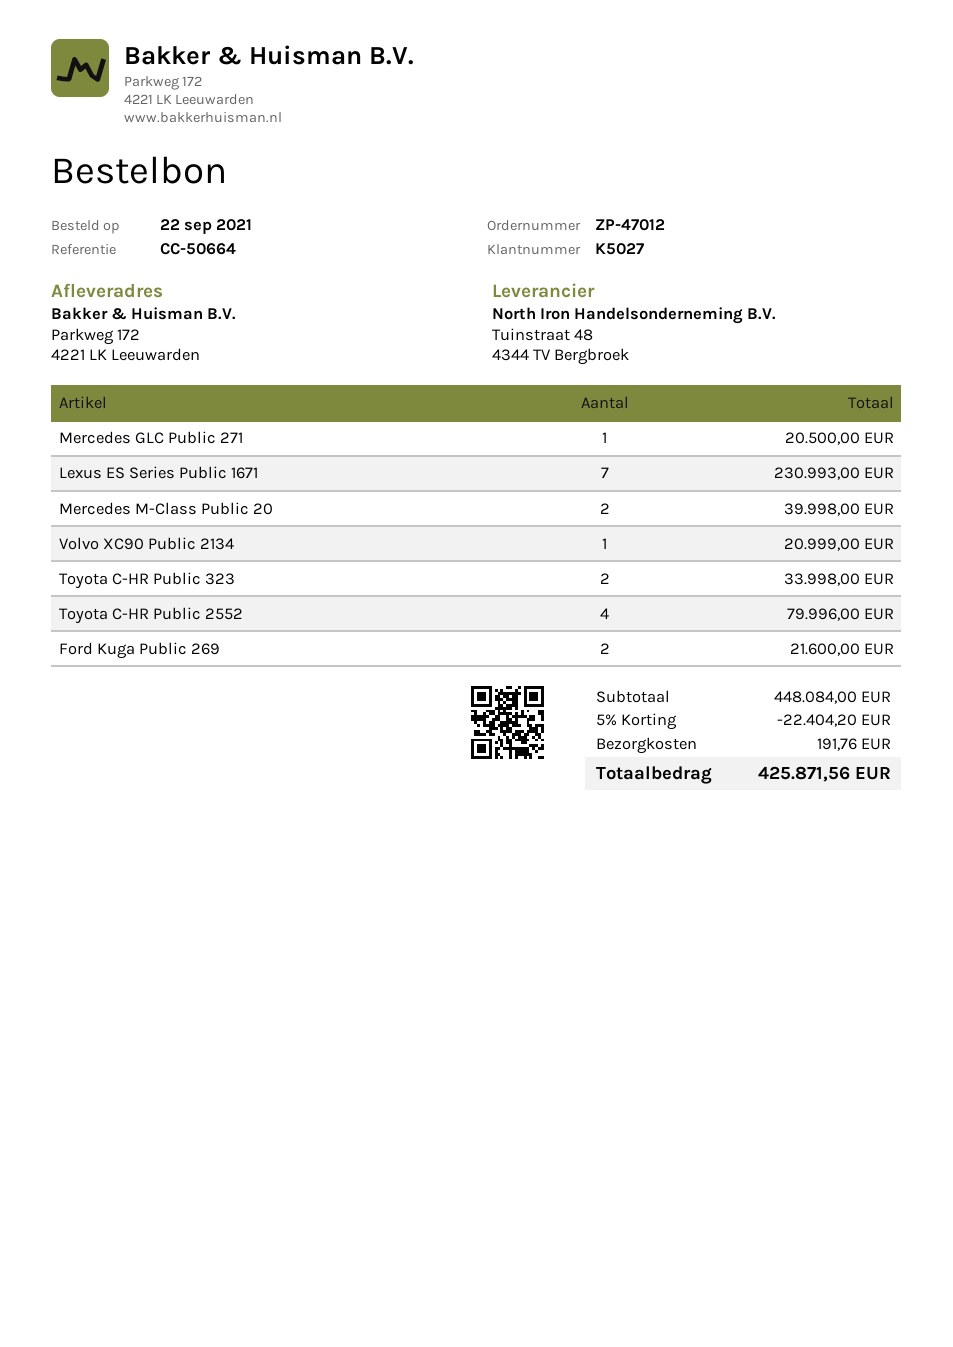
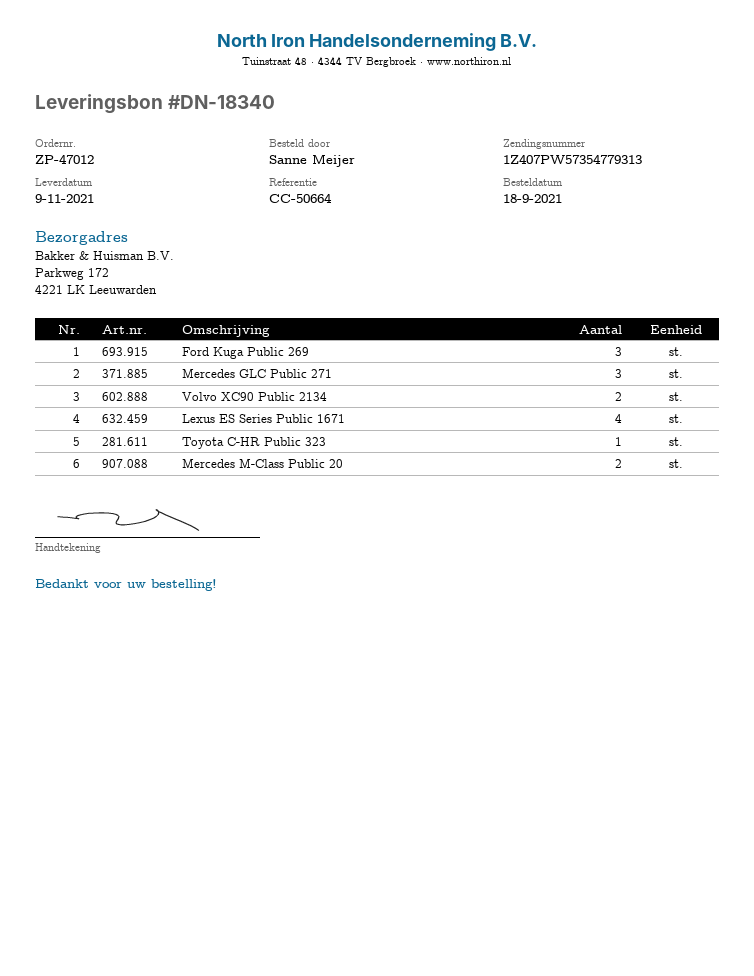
order date: 2021-09-22 -> 2021-09-18
Mercedes GLC Public 271: 1 -> 3
Lexus ES Series Public 1671: 7 -> 4
Volvo XC90 Public 2134: 1 -> 2
Toyota C-HR Public 323: 2 -> 1
Toyota C-HR Public 2552: 4 -> none
Ford Kuga Public 269: 2 -> 3

